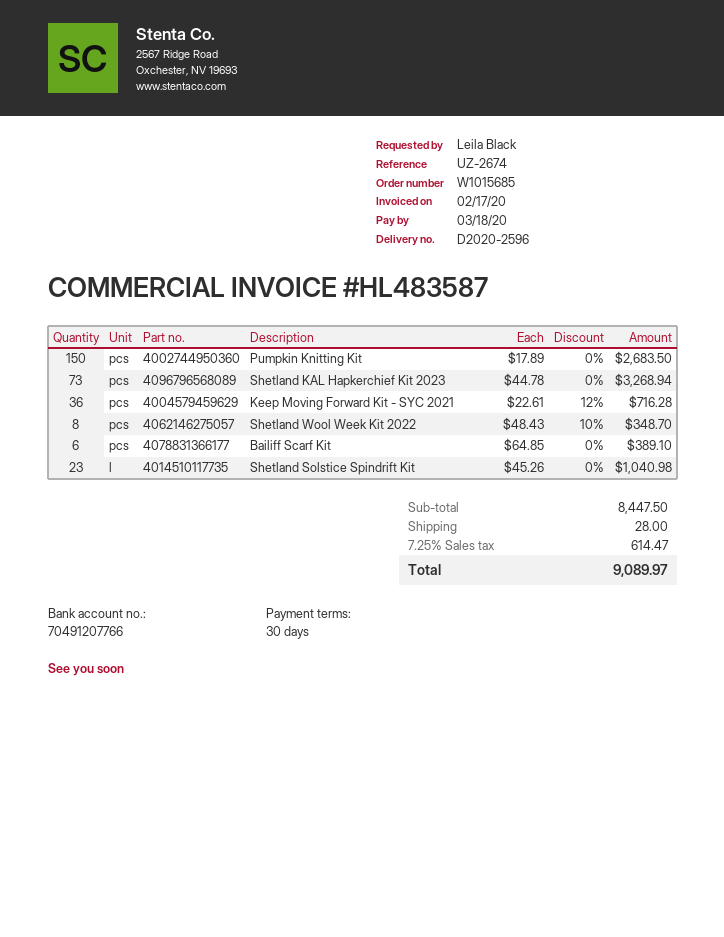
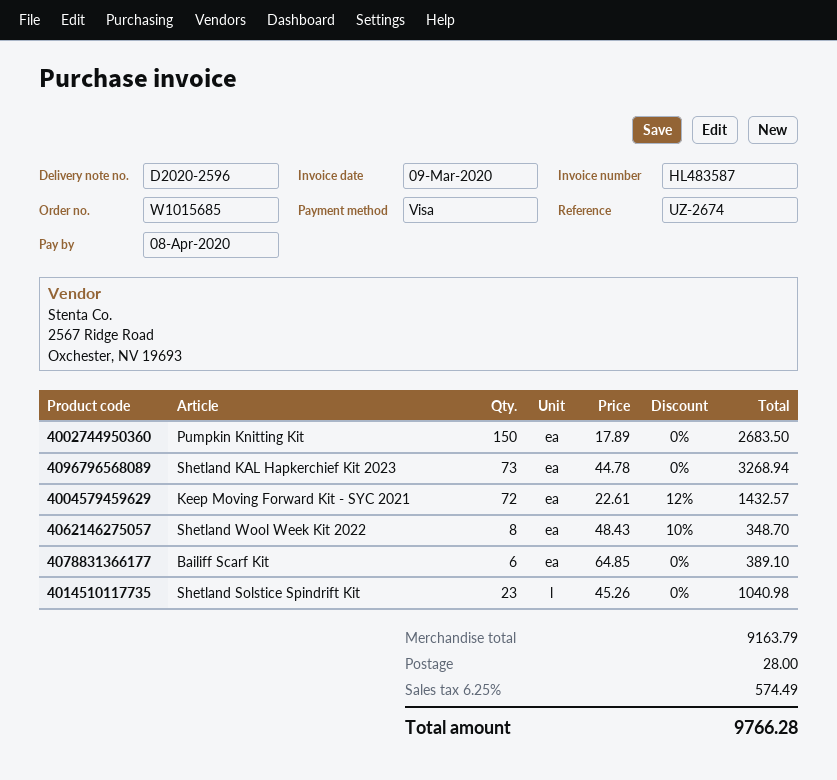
invoice date: 2020-02-17 -> 2020-03-09
due date: 2020-03-18 -> 2020-04-08
Keep Moving Forward Kit - SYC 2021: 36 x 22.61 - 12% = 716.28 -> 72 x 22.61 - 12% = 1432.57
subtotal: 8447.50 -> 9163.79
tax: 7.25% = 614.47 -> 6.25% = 574.49
total: 9089.97 -> 9766.28

